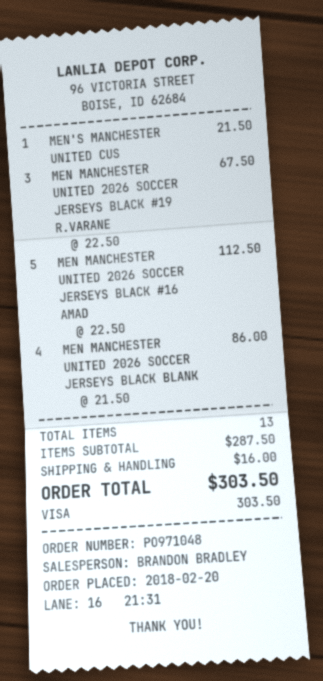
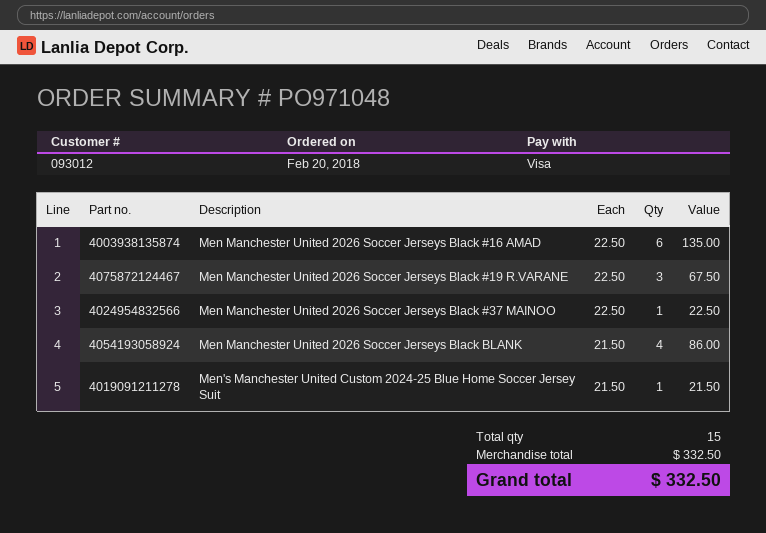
MEN MANCHESTER UNITED 2026 SOCCER JERSEYS BLACK #16 AMAD: 5 x 22.50 = 112.50 -> 6 x 22.50 = 135.00
Men Manchester United 2026 Soccer Jerseys Black #37 MAINOO: none -> 1 x 22.50 = 22.50
total quantity: 13 -> 15
subtotal: 287.50 -> 332.50
shipping: 16.00 -> none
total: 303.50 -> 332.50

